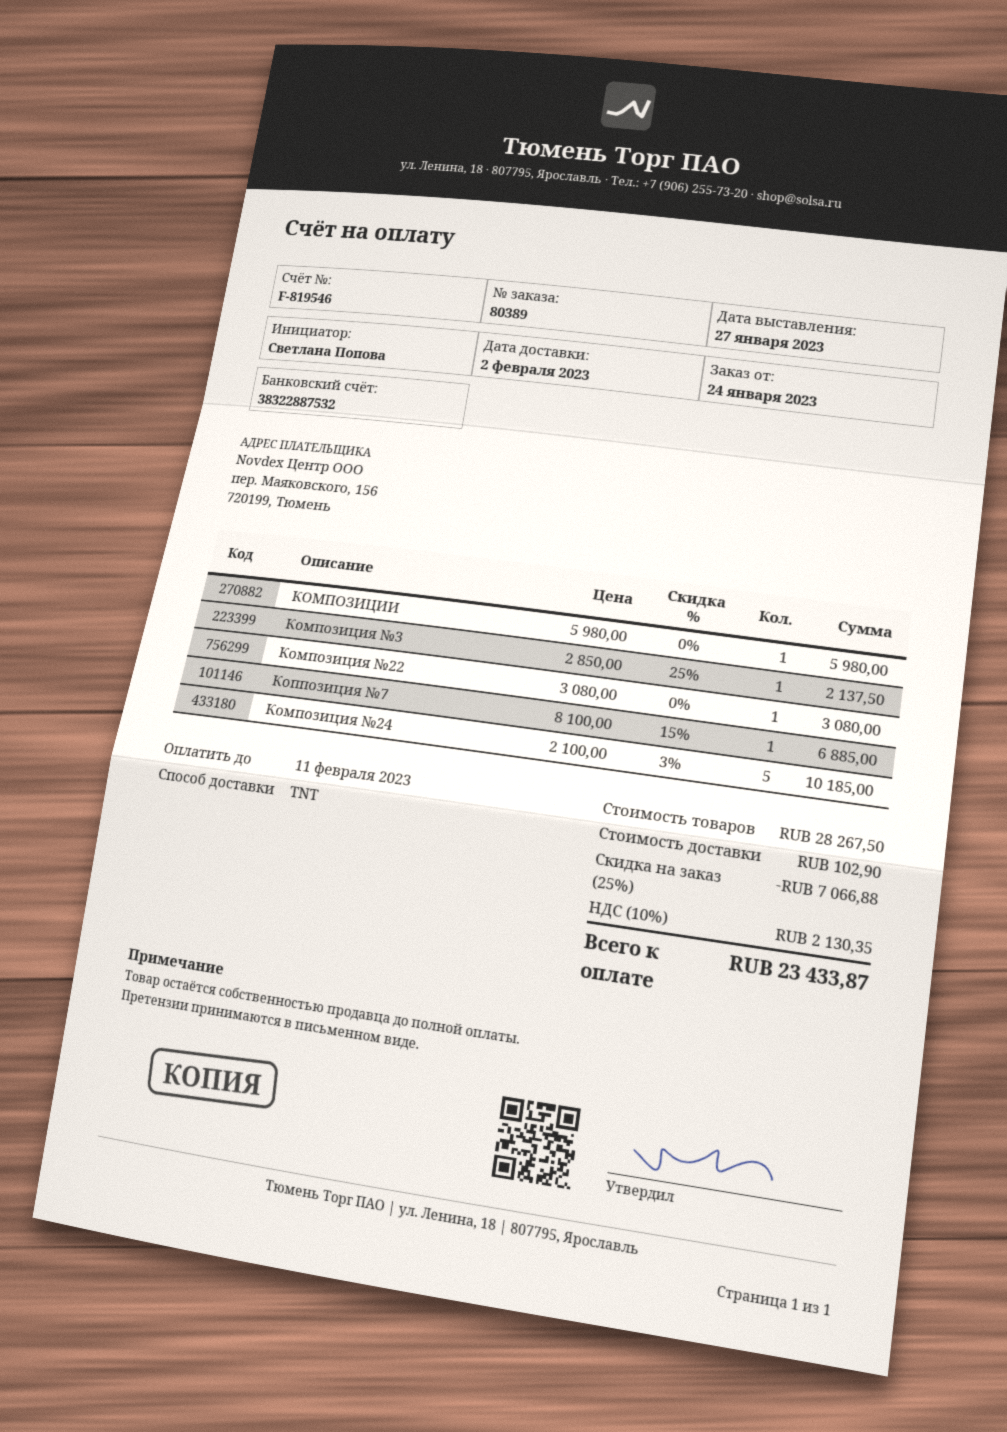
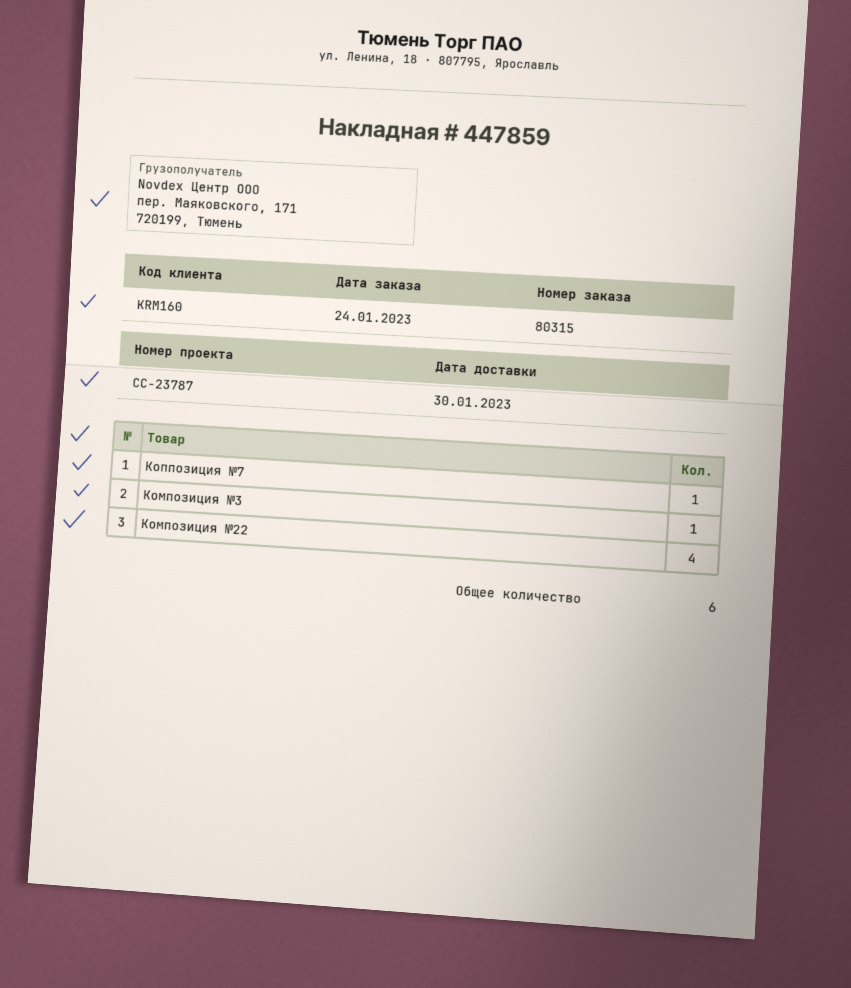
order number: 80389 -> 80315
delivery date: 2023-02-02 -> 2023-01-30
КОМПОЗИЦИИ: 1 -> none
Композиция №22: 1 -> 4
Композиция №24: 5 -> none

